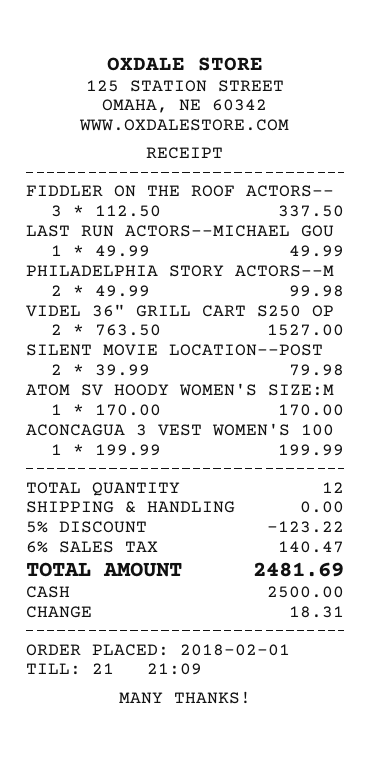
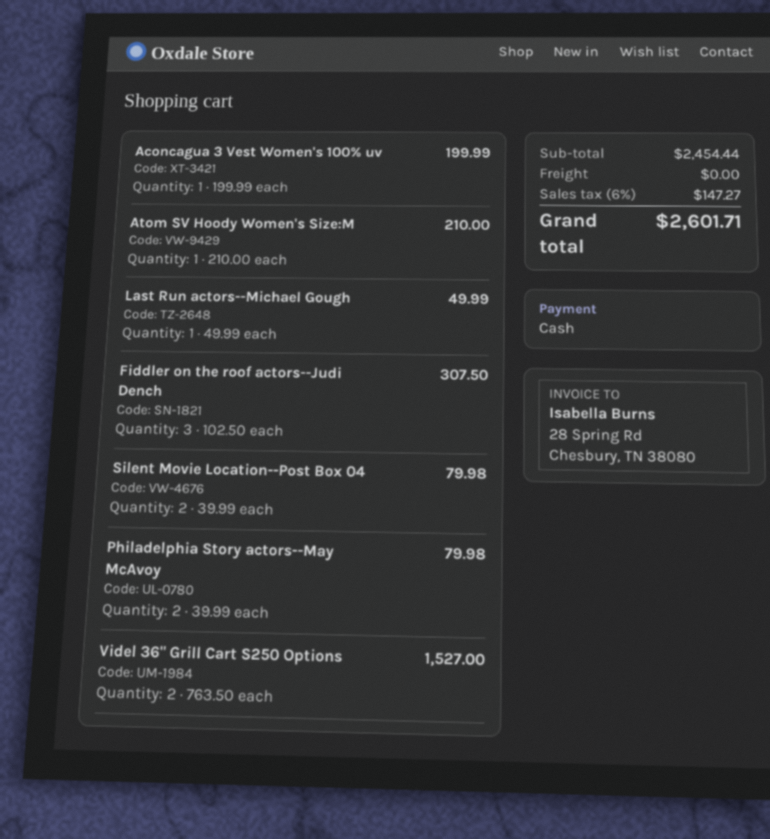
FIDDLER ON THE ROOF ACTORS--: 3 x 112.50 = 337.50 -> 3 x 102.50 = 307.50
PHILADELPHIA STORY ACTORS--M: 2 x 49.99 = 99.98 -> 2 x 39.99 = 79.98
ATOM SV HOODY WOMEN'S SIZE:M: 1 x 170.00 = 170.00 -> 1 x 210.00 = 210.00
discount: 5% = 123.22 -> none
tax: 6% = 140.47 -> 6% = 147.27
total: 2481.69 -> 2601.71

